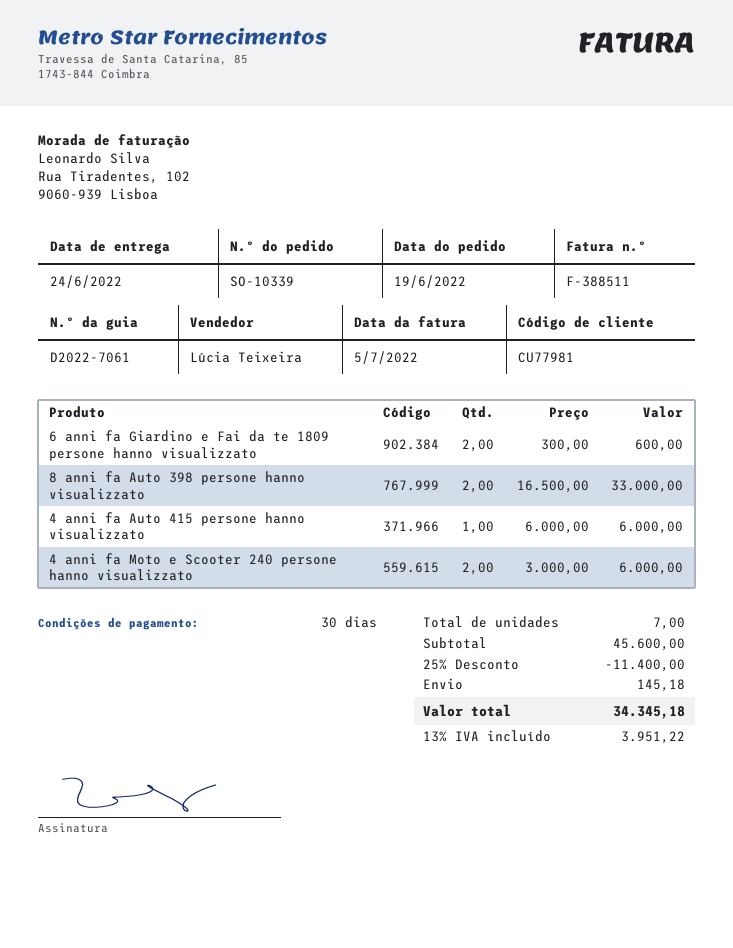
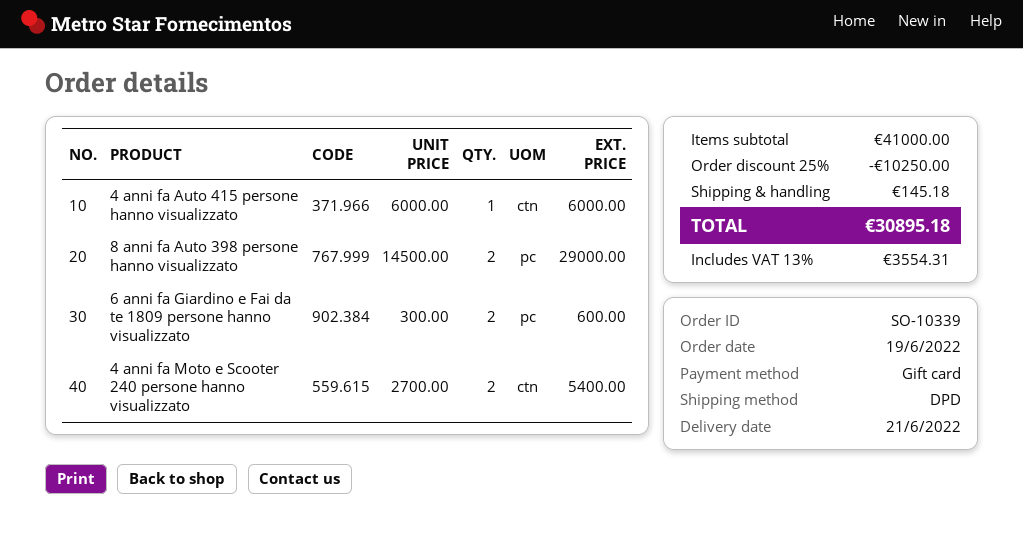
delivery date: 2022-06-24 -> 2022-06-21
8 anni fa Auto 398 persone hanno visualizzato: 2 x 16500.00 = 33000.00 -> 2 x 14500.00 = 29000.00
4 anni fa Moto e Scooter 240 persone hanno visualizzato: 2 x 3000.00 = 6000.00 -> 2 x 2700.00 = 5400.00
subtotal: 45600.00 -> 41000.00
discount: 25% = 11400.00 -> 25% = 10250.00
tax: 13% = 3951.22 -> 13% = 3554.31
total: 34345.18 -> 30895.18

